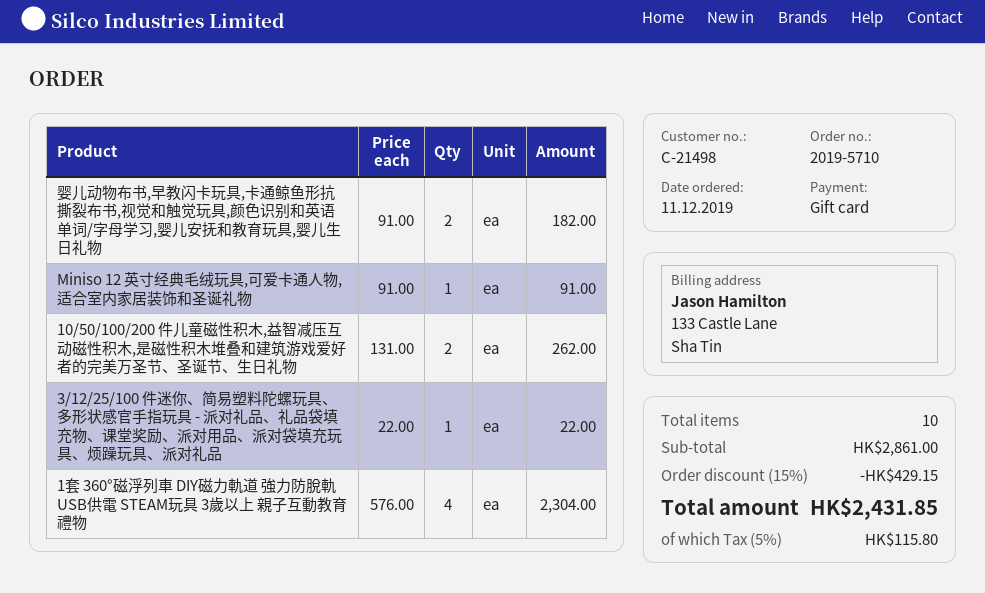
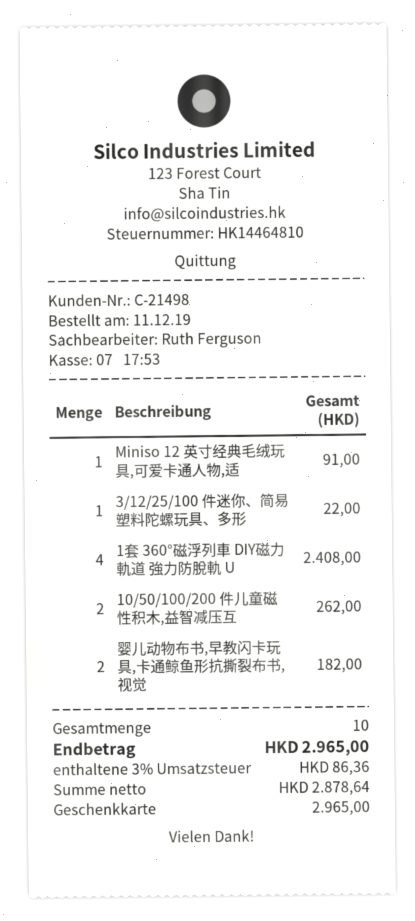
1套 360°磁浮列車 DIY磁力軌道 強力防脫軌 USB供電 STEAM玩具 3歲以上 親子互動教育禮物: 4 for 2304.00 -> 4 for 2408.00
discount: 15% = 429.15 -> none
tax: 5% = 115.80 -> 3% = 86.36
total: 2431.85 -> 2965.00

